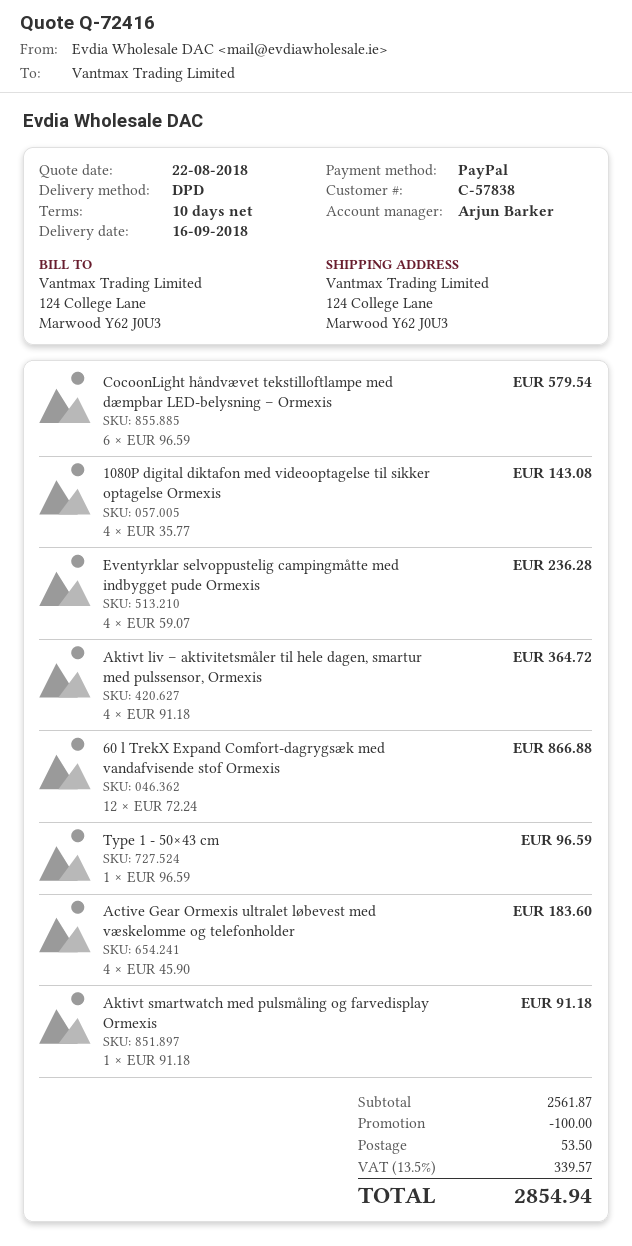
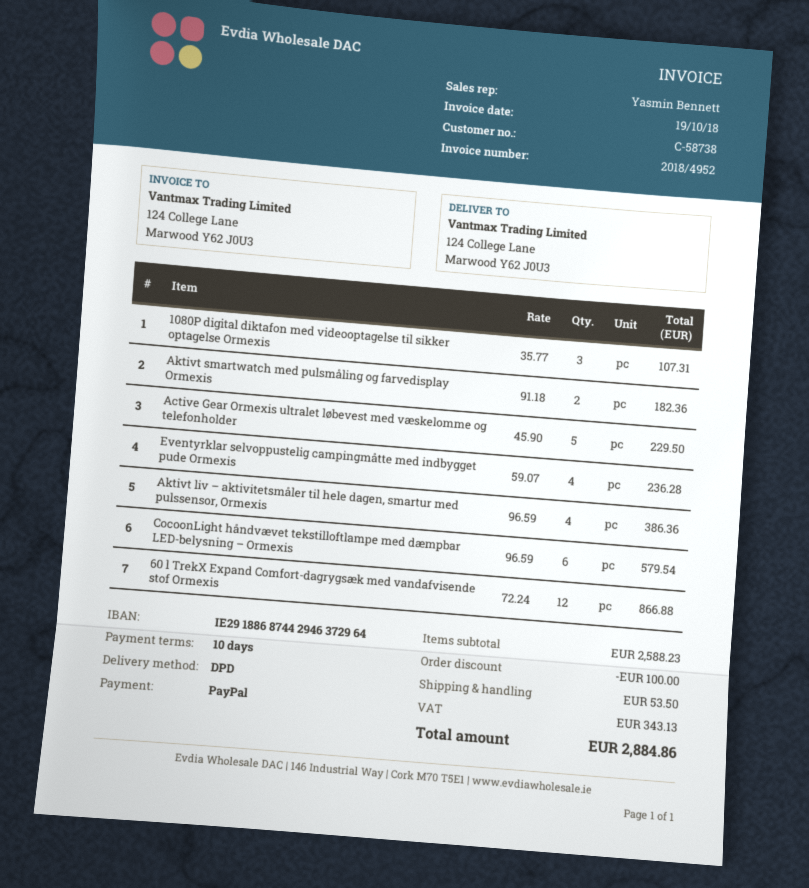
customer number: C-57838 -> C-58738
sales rep: Arjun Barker -> Yasmin Bennett
1080P digital diktafon med videooptagelse til sikker optagelse Ormexis: 4 x 35.77 = 143.08 -> 3 x 35.77 = 107.31
Aktivt liv – aktivitetsmåler til hele dagen, smartur med pulssensor, Ormexis: 4 x 91.18 = 364.72 -> 4 x 96.59 = 386.36
Type 1 - 50×43 cm: 1 x 96.59 = 96.59 -> none
Active Gear Ormexis ultralet løbevest med væskelomme og telefonholder: 4 x 45.90 = 183.60 -> 5 x 45.90 = 229.50
Aktivt smartwatch med pulsmåling og farvedisplay Ormexis: 1 x 91.18 = 91.18 -> 2 x 91.18 = 182.36
subtotal: 2561.87 -> 2588.23
tax: 339.57 -> 343.13
total: 2854.94 -> 2884.86

